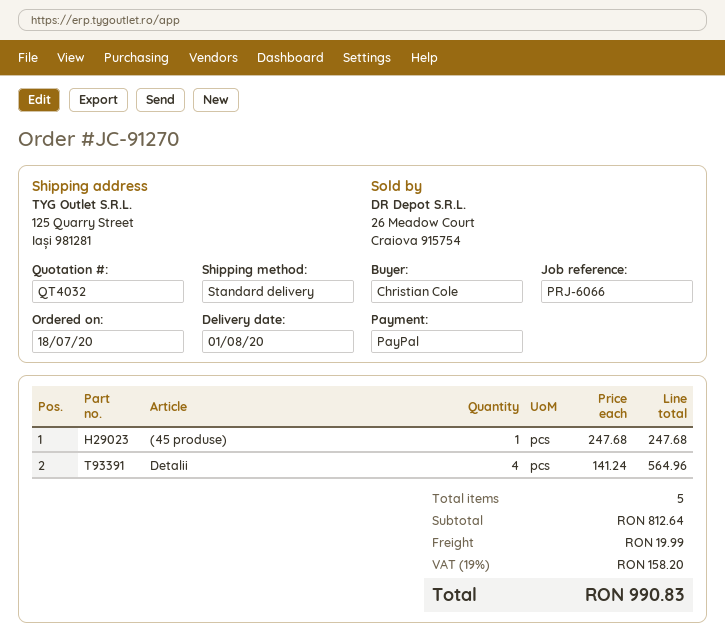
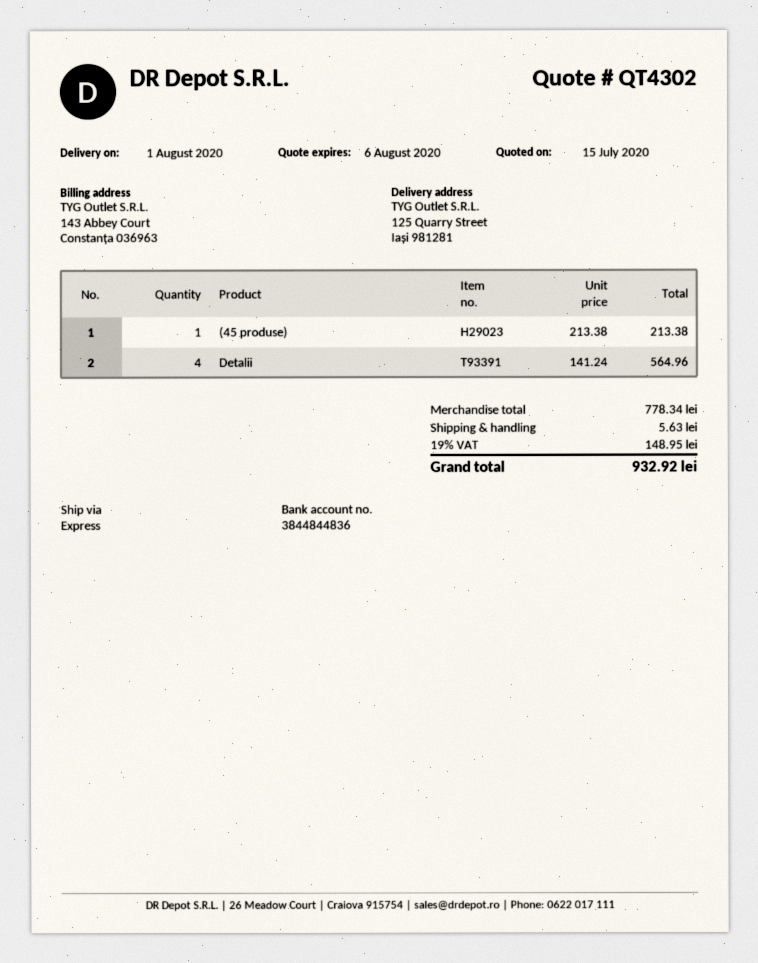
quote number: QT4032 -> QT4302
shipping method: standard -> express
(45 produse): 1 x 247.68 = 247.68 -> 1 x 213.38 = 213.38
subtotal: 812.64 -> 778.34
shipping: 19.99 -> 5.63
tax: 19% = 158.20 -> 19% = 148.95
total: 990.83 -> 932.92

